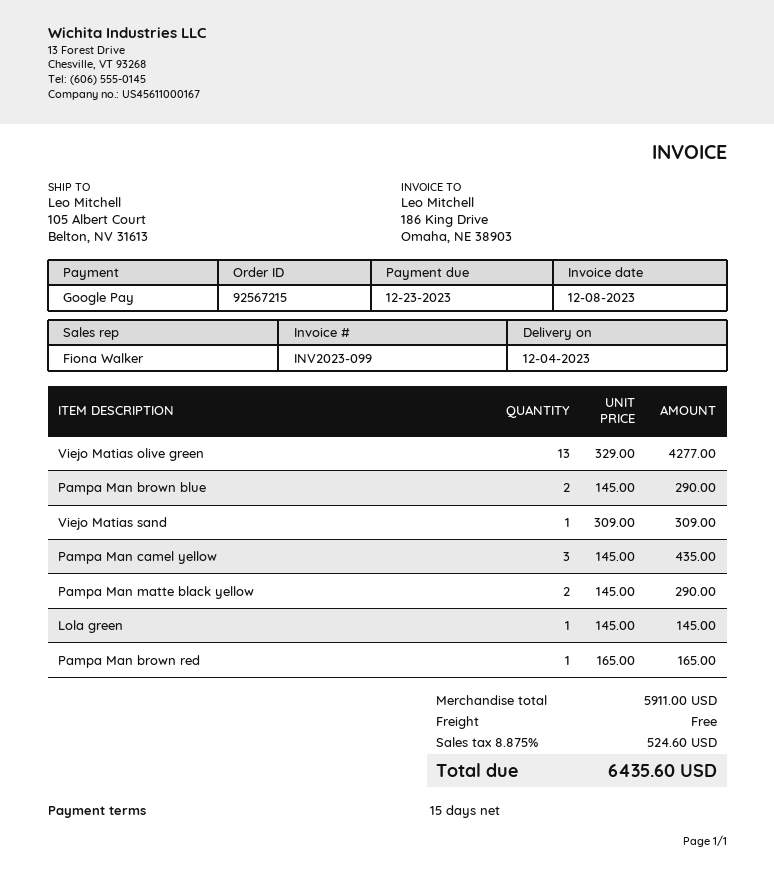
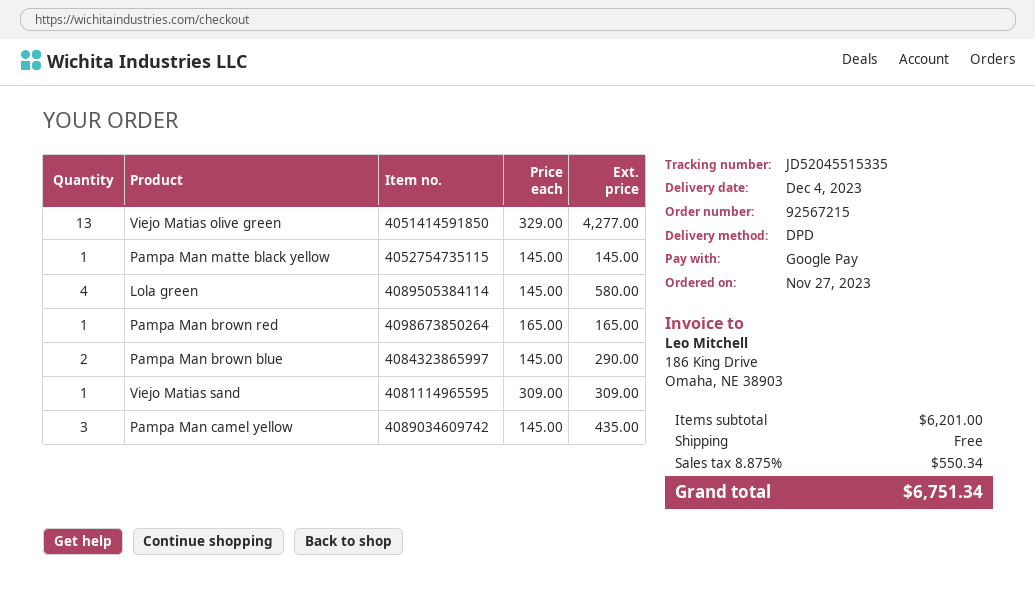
Pampa Man matte black yellow: 2 x 145.00 = 290.00 -> 1 x 145.00 = 145.00
Lola green: 1 x 145.00 = 145.00 -> 4 x 145.00 = 580.00
subtotal: 5911.00 -> 6201.00
tax: 8.875% = 524.60 -> 8.875% = 550.34
total: 6435.60 -> 6751.34

